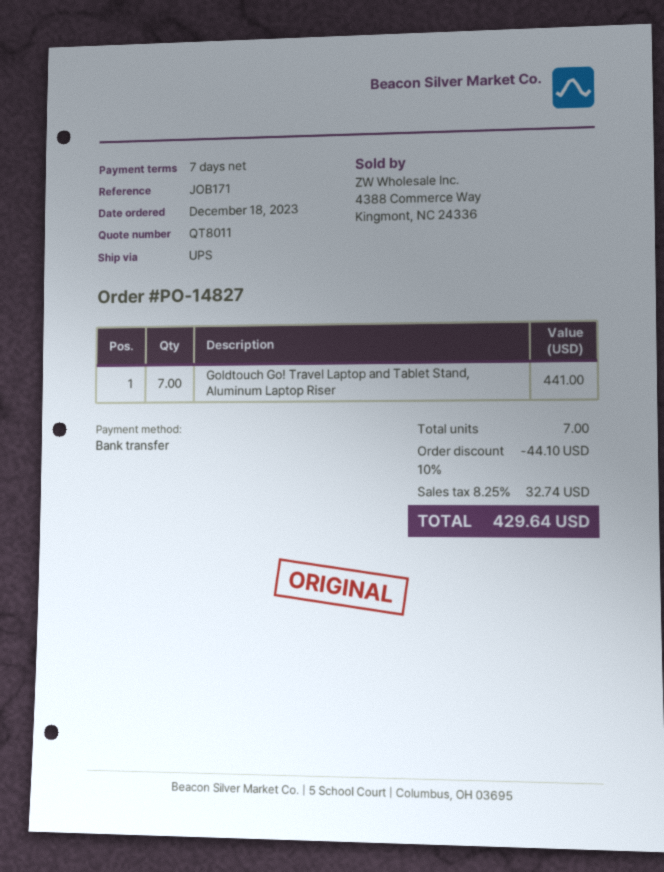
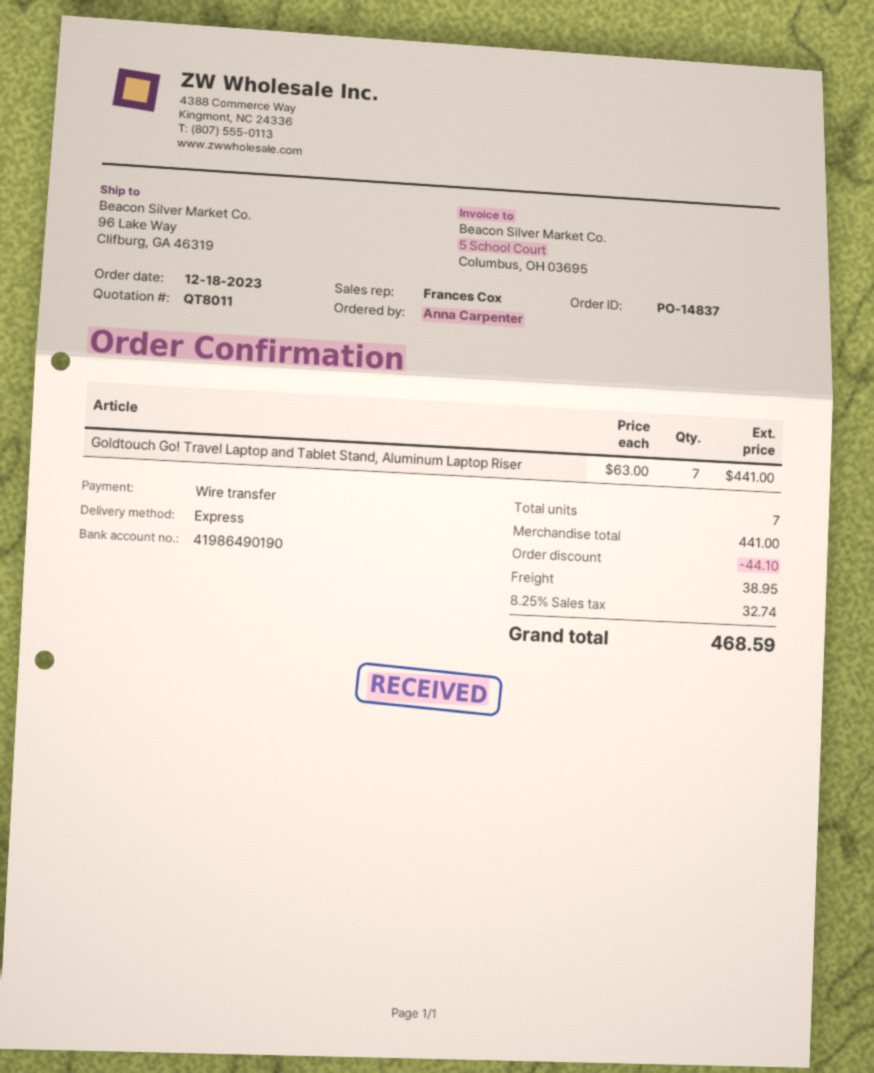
order number: PO-14827 -> PO-14837
shipping method: UPS -> express
shipping: none -> 38.95
total: 429.64 -> 468.59

